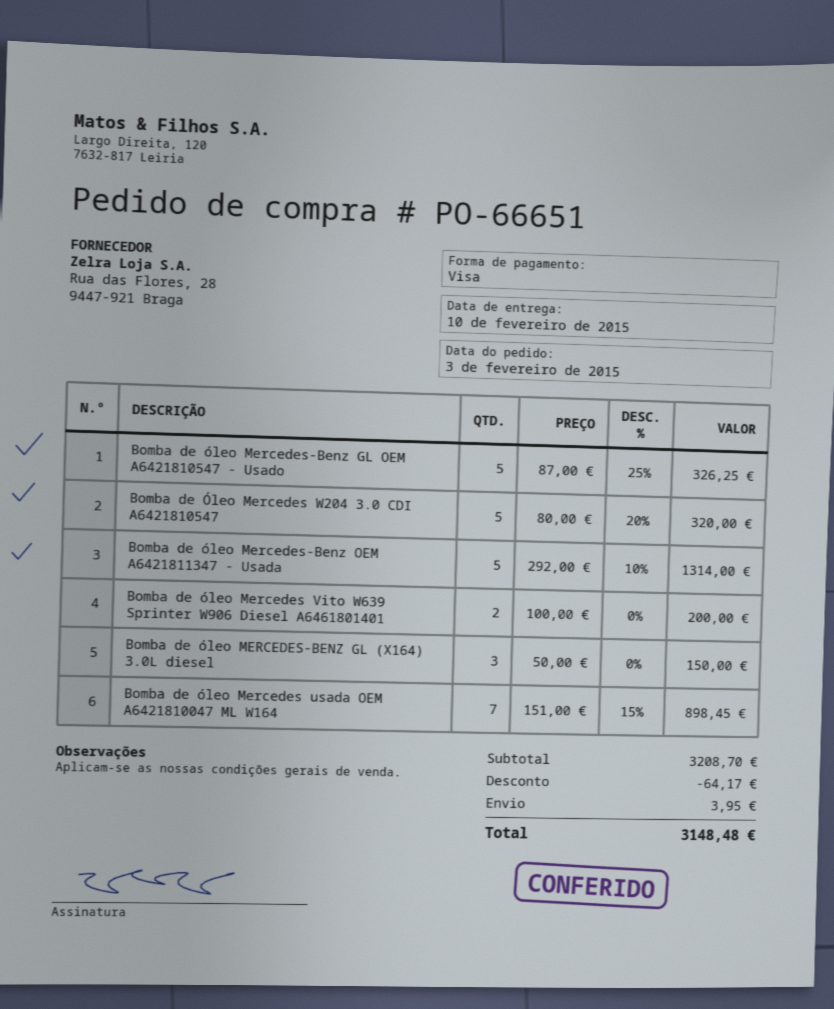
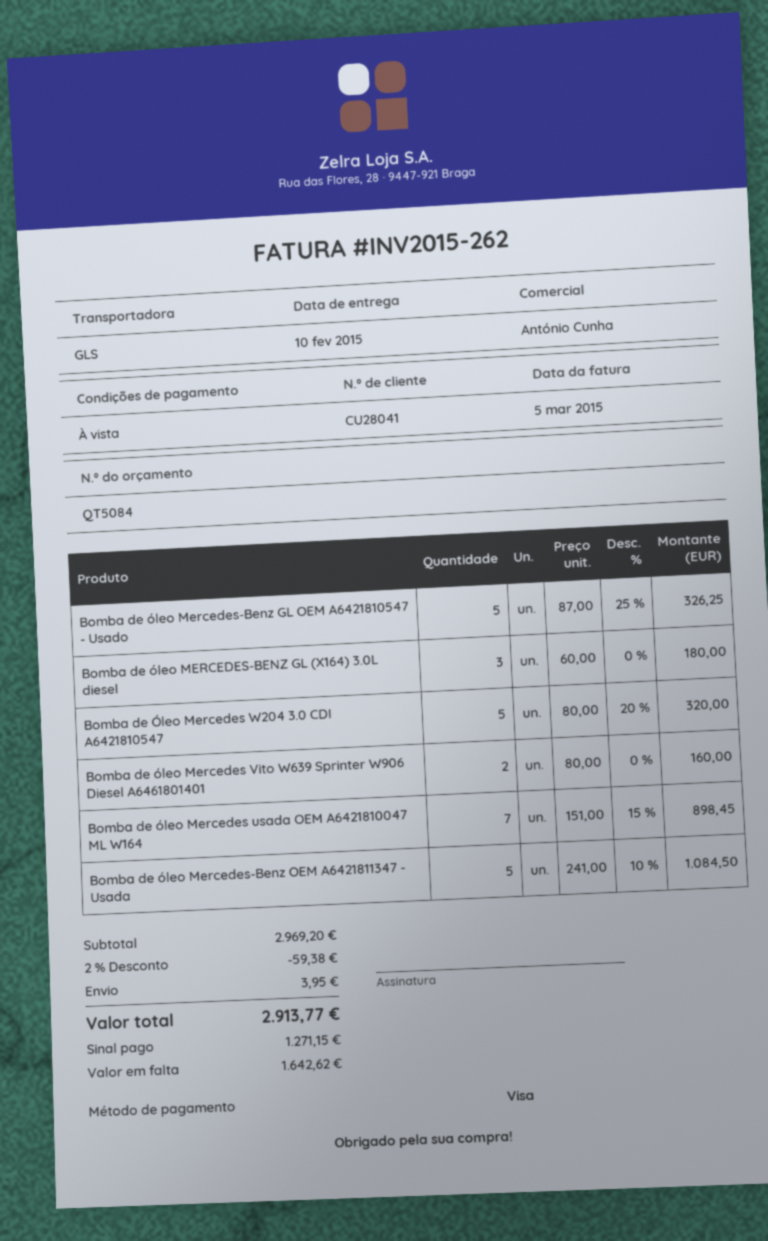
Bomba de óleo Mercedes-Benz OEM A6421811347 - Usada: 5 x 292.00 - 10% = 1314.00 -> 5 x 241.00 - 10% = 1084.50
Bomba de óleo Mercedes Vito W639 Sprinter W906 Diesel A6461801401: 2 x 100.00 = 200.00 -> 2 x 80.00 = 160.00
Bomba de óleo MERCEDES-BENZ GL (X164) 3.0L diesel: 3 x 50.00 = 150.00 -> 3 x 60.00 = 180.00
subtotal: 3208.70 -> 2969.20
discount: 64.17 -> 59.38
total: 3148.48 -> 2913.77

